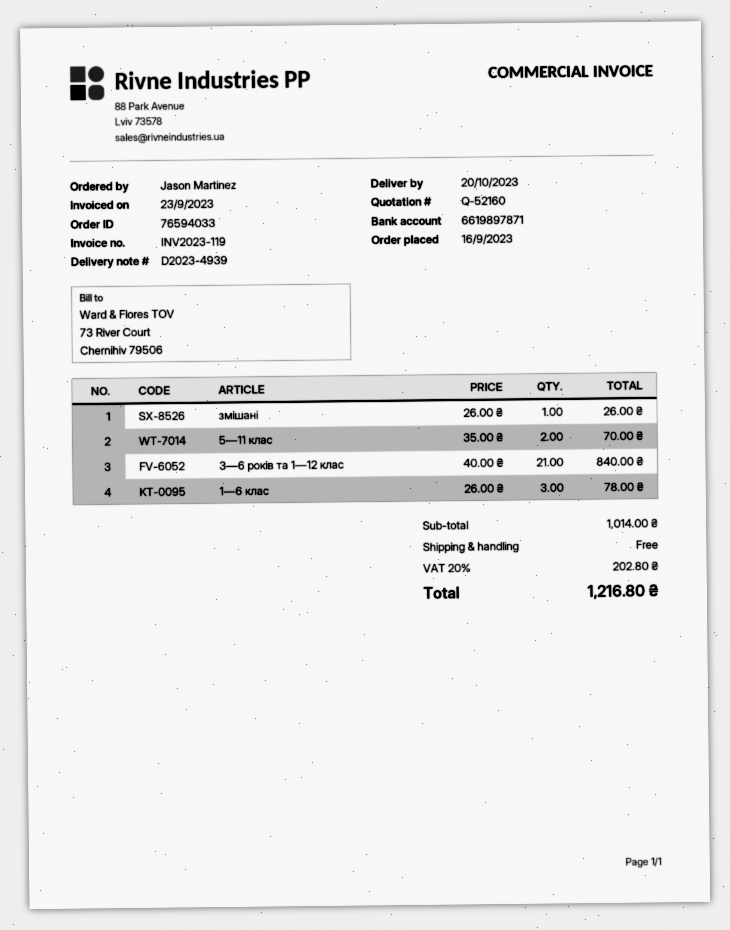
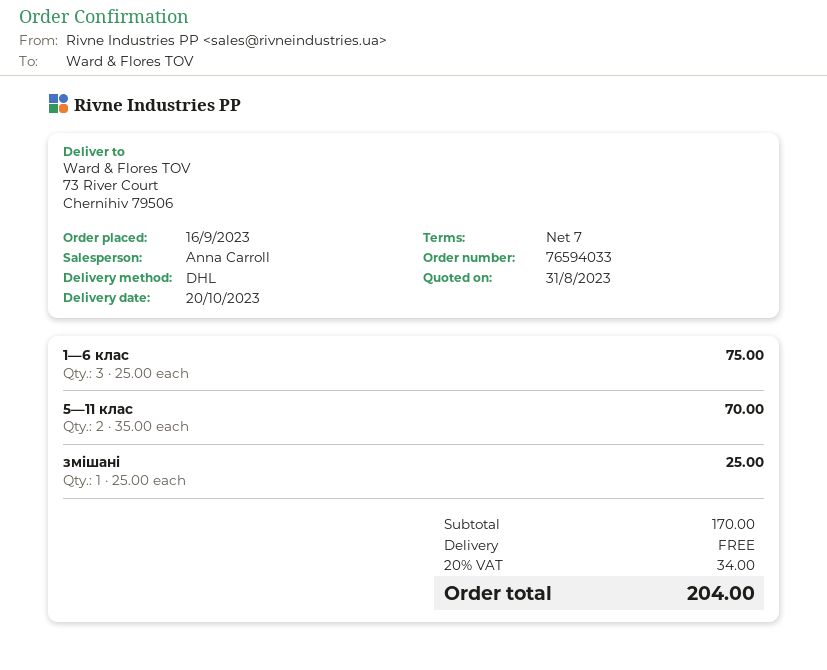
змішані: 1 x 26.00 = 26.00 -> 1 x 25.00 = 25.00
3—6 років та 1—12 клас: 21 x 40.00 = 840.00 -> none
1—6 клас: 3 x 26.00 = 78.00 -> 3 x 25.00 = 75.00
subtotal: 1014.00 -> 170.00
tax: 20% = 202.80 -> 20% = 34.00
total: 1216.80 -> 204.00

